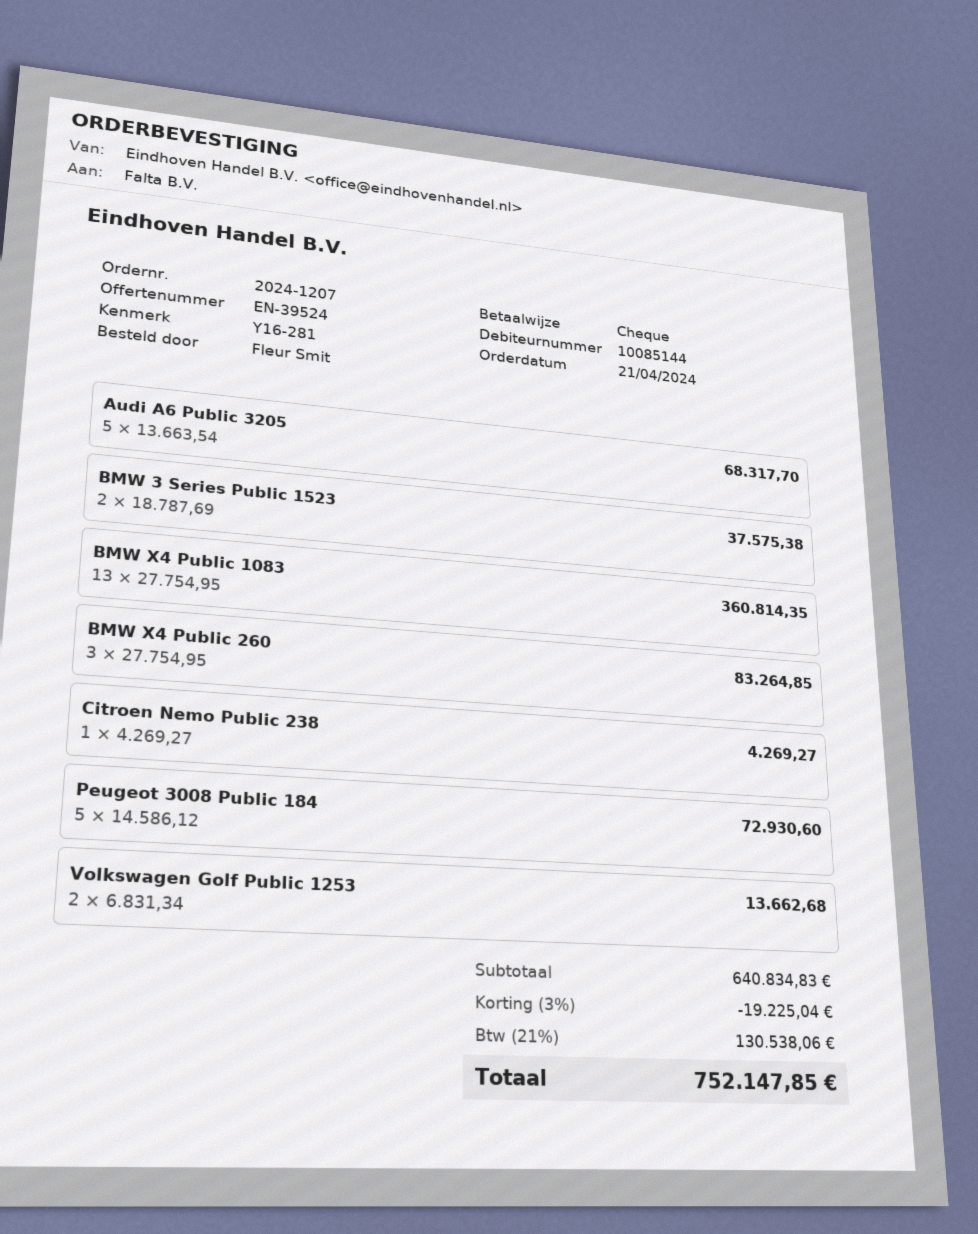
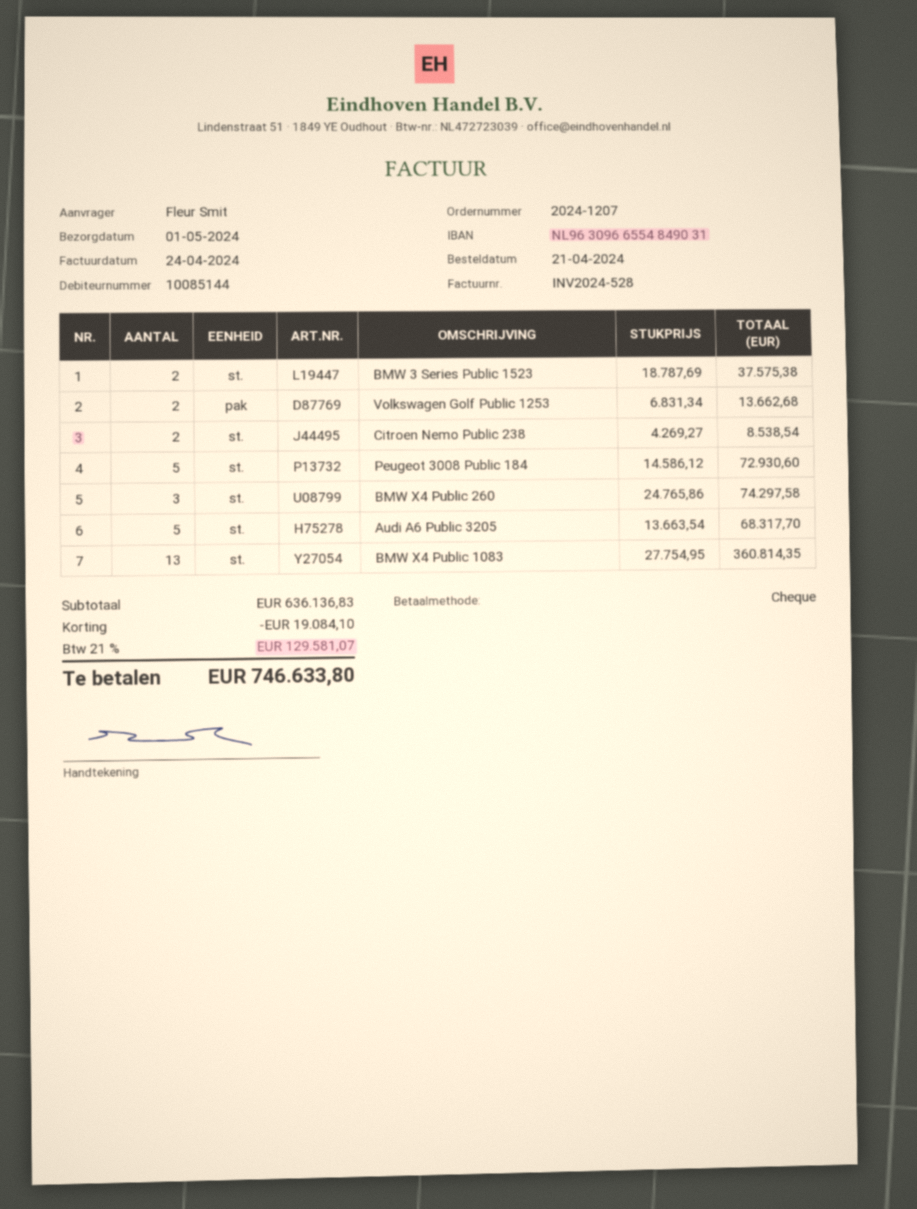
BMW X4 Public 260: 3 x 27754.95 = 83264.85 -> 3 x 24765.86 = 74297.58
Citroen Nemo Public 238: 1 x 4269.27 = 4269.27 -> 2 x 4269.27 = 8538.54
subtotal: 640834.83 -> 636136.83
discount: 19225.04 -> 19084.10
tax: 21% = 130538.06 -> 21% = 129581.07
total: 752147.85 -> 746633.80

